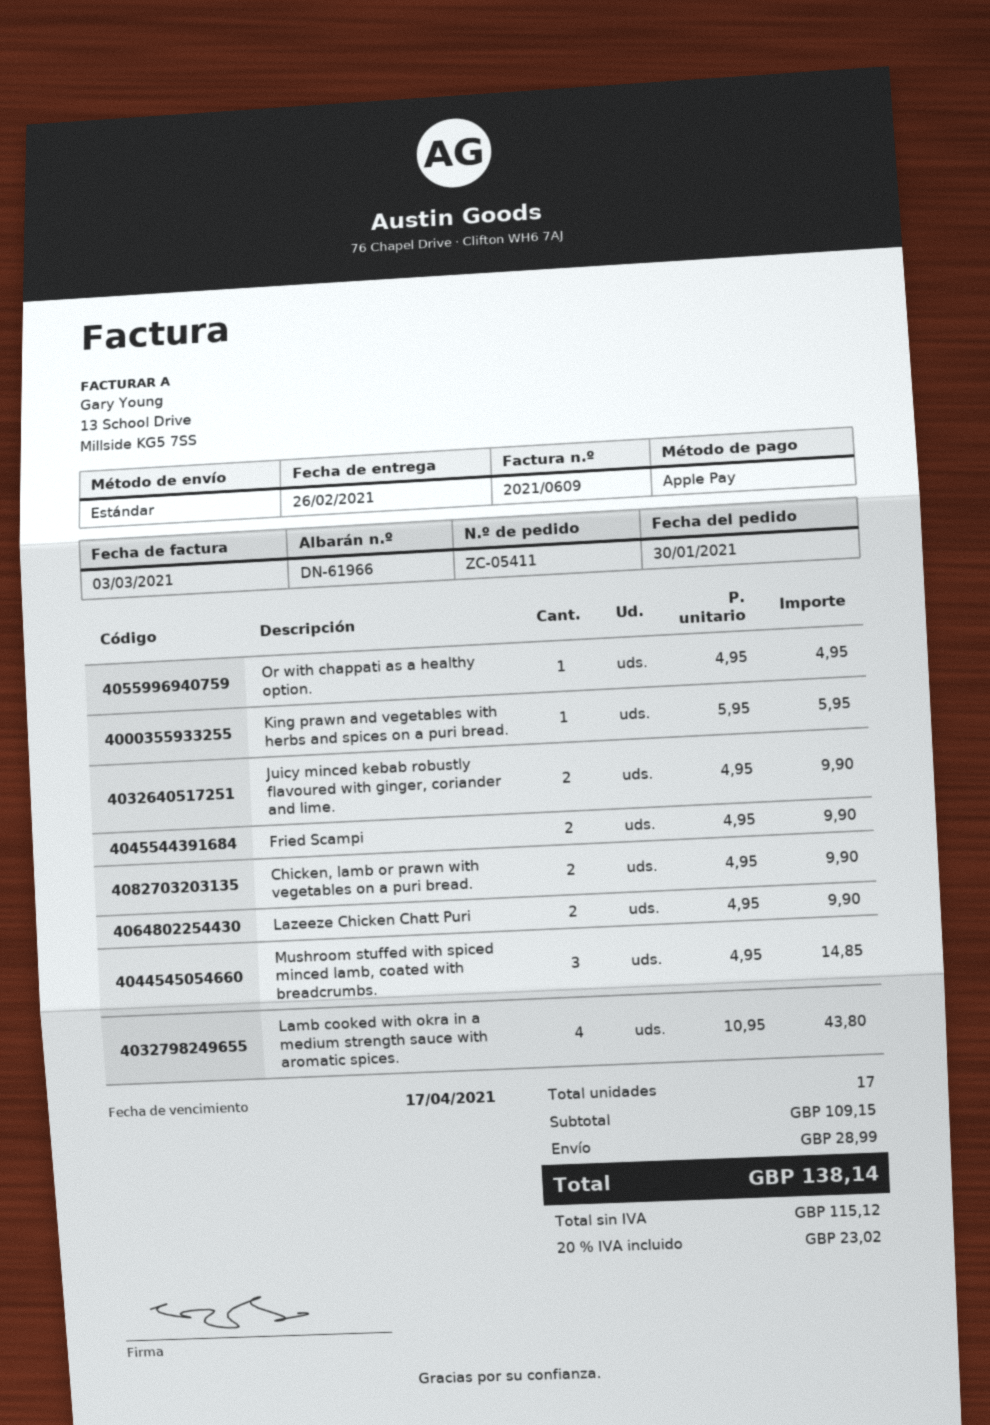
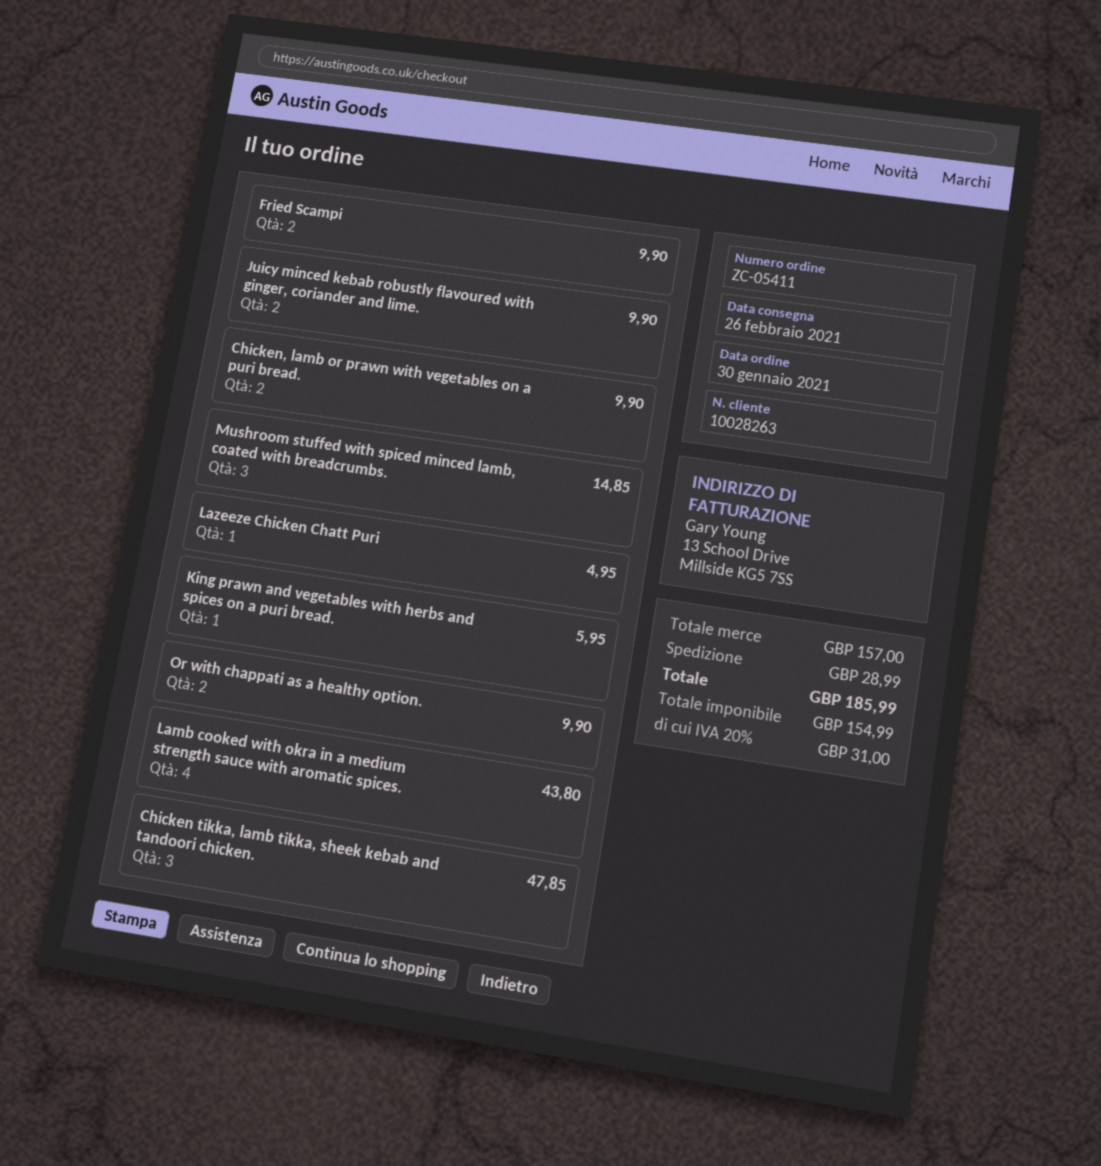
Or with chappati as a healthy option.: 1 for 4.95 -> 2 for 9.90
Lazeeze Chicken Chatt Puri: 2 for 9.90 -> 1 for 4.95
Chicken tikka, lamb tikka, sheek kebab and tandoori chicken.: none -> 3 for 47.85
subtotal: 109.15 -> 157.00
net: 115.12 -> 154.99
tax: 20% = 23.02 -> 20% = 31.00
total: 138.14 -> 185.99

